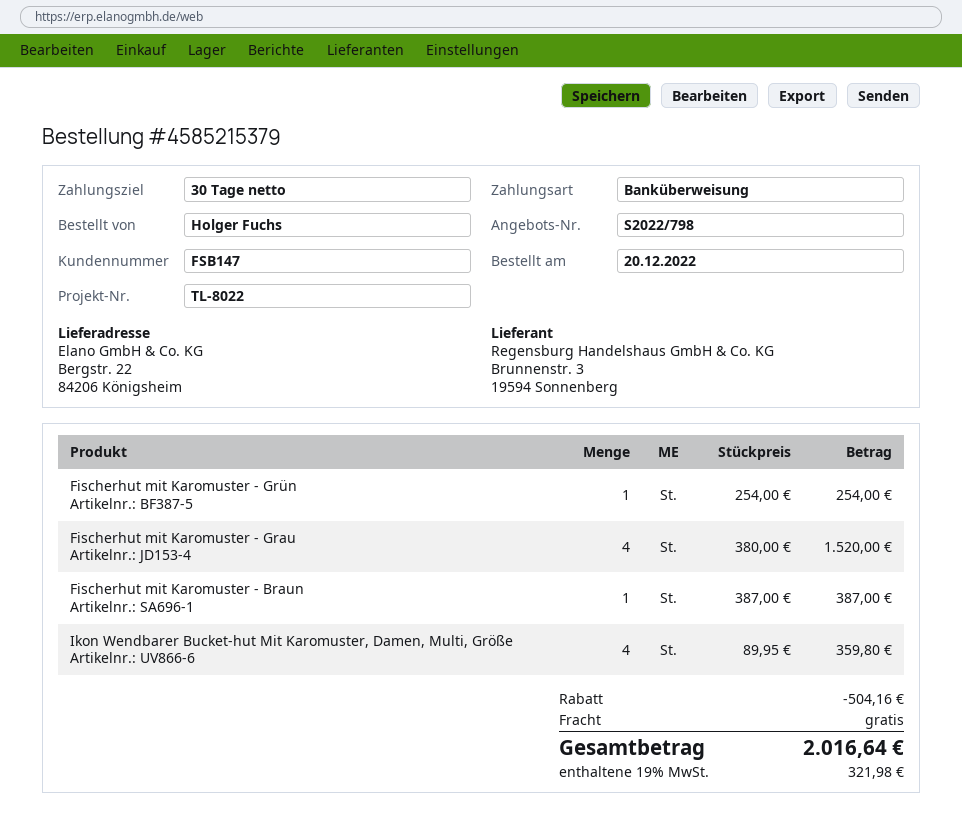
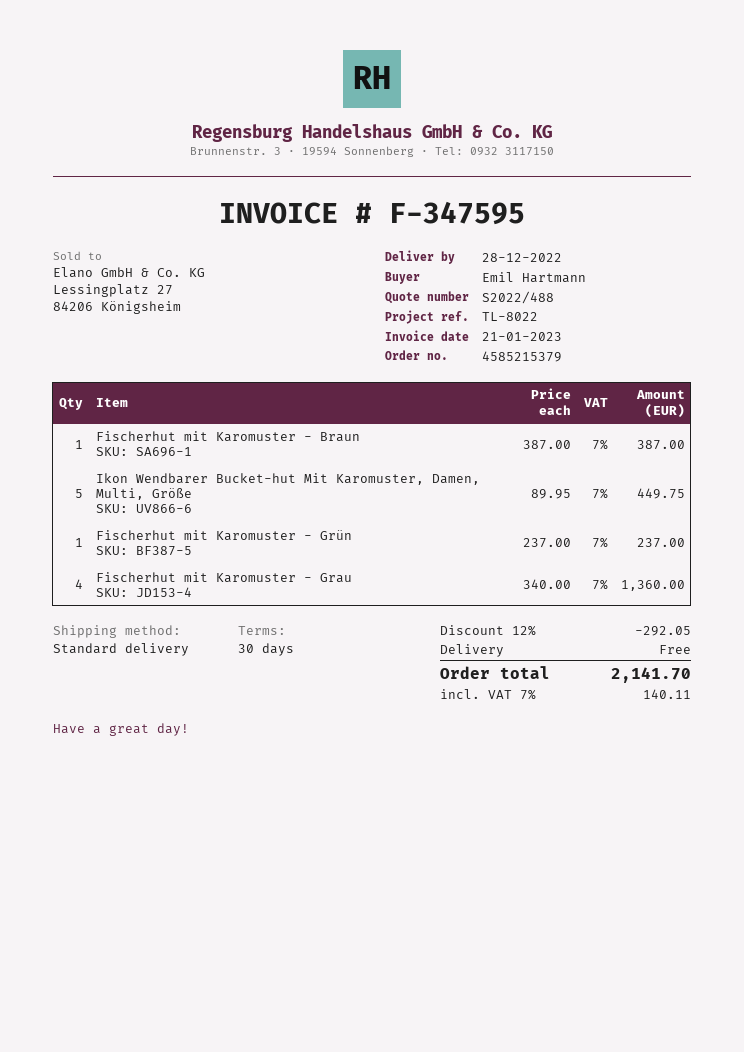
quote number: S2022/798 -> S2022/488
ordered by: Holger Fuchs -> Emil Hartmann
Fischerhut mit Karomuster - Grün: 1 x 254.00 = 254.00 -> 1 x 237.00 = 237.00
Fischerhut mit Karomuster - Grau: 4 x 380.00 = 1520.00 -> 4 x 340.00 = 1360.00
Ikon Wendbarer Bucket-hut Mit Karomuster, Damen, Multi, Größe: 4 x 89.95 = 359.80 -> 5 x 89.95 = 449.75
discount: 504.16 -> 292.05
tax: 19% = 321.98 -> 7% = 140.11
total: 2016.64 -> 2141.70

